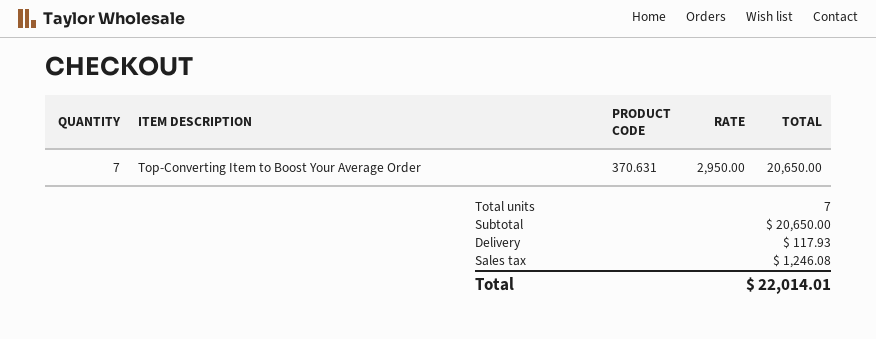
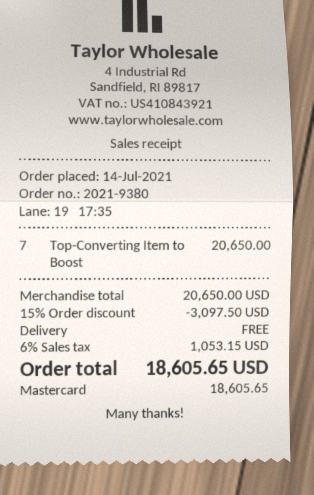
discount: none -> 15% = 3097.50
shipping: 117.93 -> 0.00
tax: 1246.08 -> 1053.15
total: 22014.01 -> 18605.65

